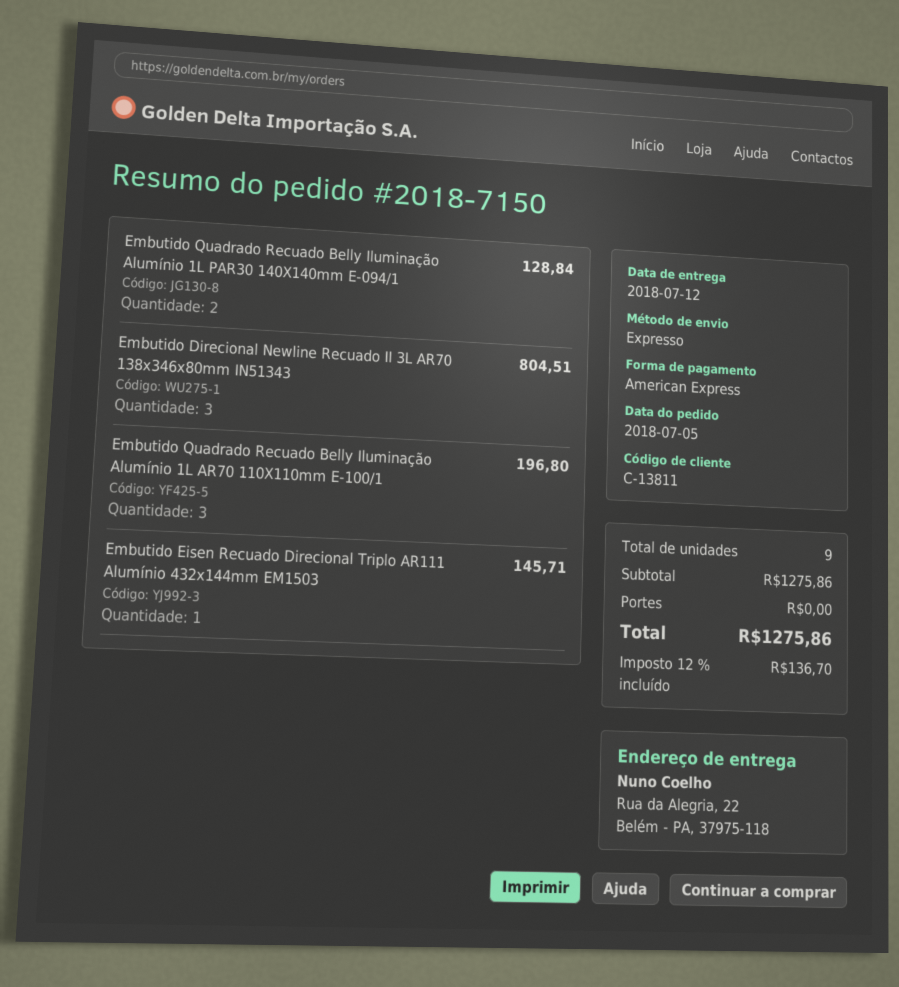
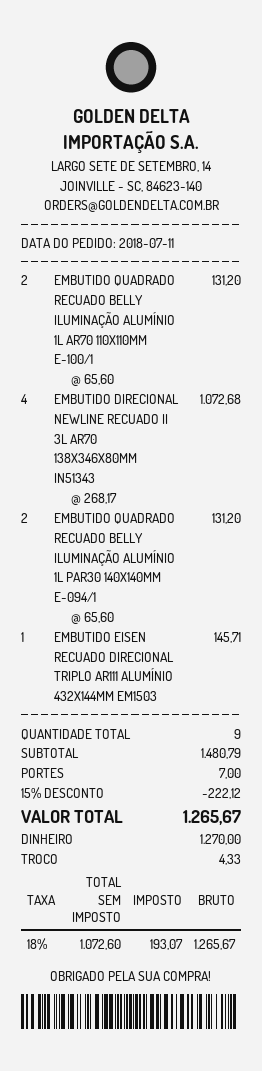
order date: 2018-07-05 -> 2018-07-11
payment method: American Express -> cash
Embutido Quadrado Recuado Belly Iluminação Alumínio 1L PAR30 140X140mm E-094/1: 2 for 128.84 -> 2 for 131.20
Embutido Direcional Newline Recuado II 3L AR70 138x346x80mm IN51343: 3 for 804.51 -> 4 for 1072.68
Embutido Quadrado Recuado Belly Iluminação Alumínio 1L AR70 110X110mm E-100/1: 3 for 196.80 -> 2 for 131.20
subtotal: 1275.86 -> 1480.79
discount: none -> 15% = 222.12
shipping: 0.00 -> 7.00
tax: 12% = 136.70 -> 18% = 193.07
total: 1275.86 -> 1265.67

